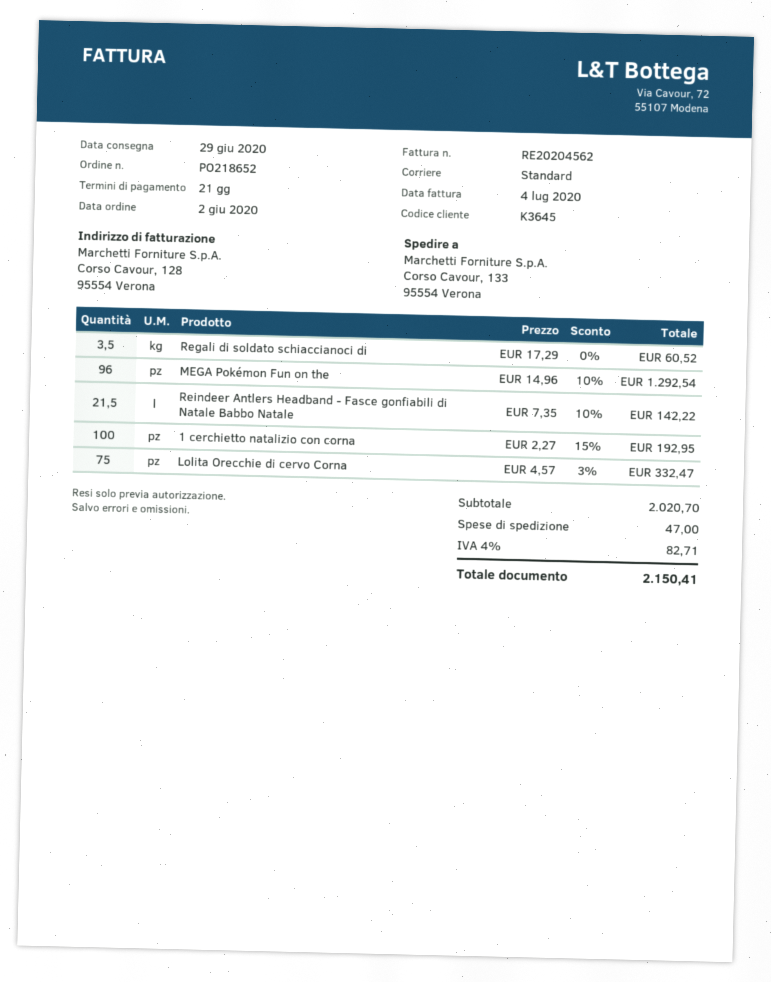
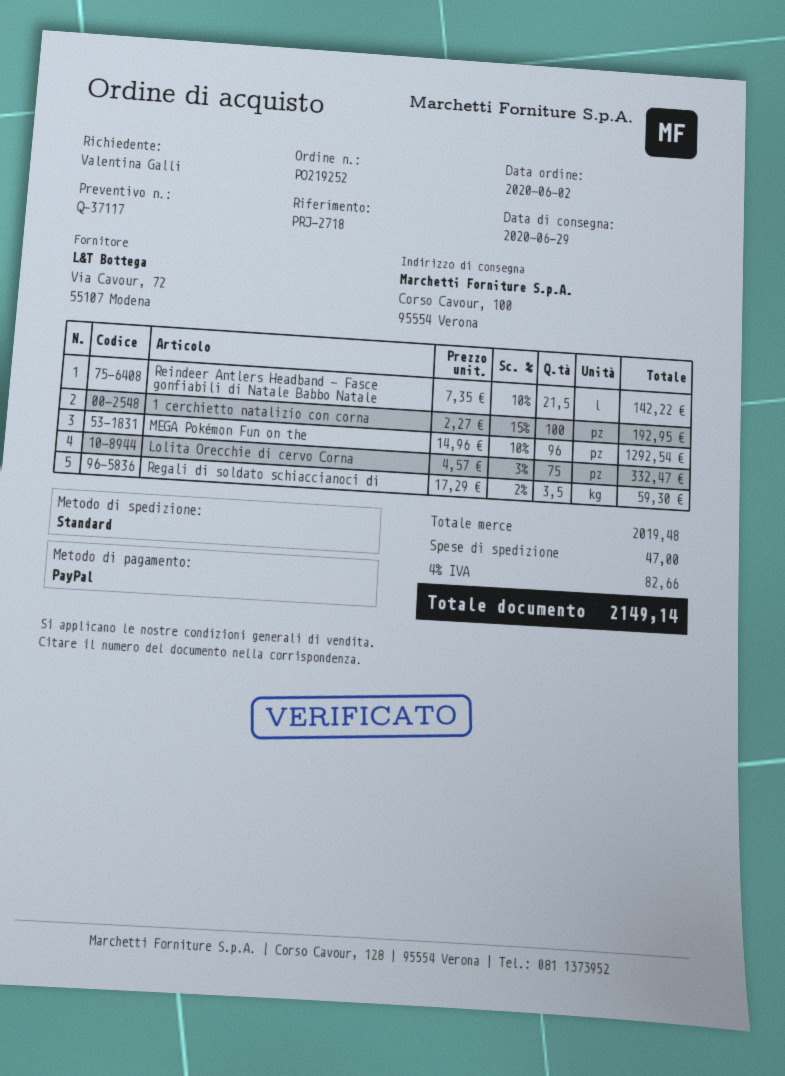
order number: PO218652 -> PO219252
ship to: Corso Cavour, 133, 95554 Verona -> Corso Cavour, 100, 95554 Verona
Regali di soldato schiaccianoci di: 3.5 x 17.29 = 60.52 -> 3.5 x 17.29 - 2% = 59.30
subtotal: 2020.70 -> 2019.48
tax: 4% = 82.71 -> 4% = 82.66
total: 2150.41 -> 2149.14

